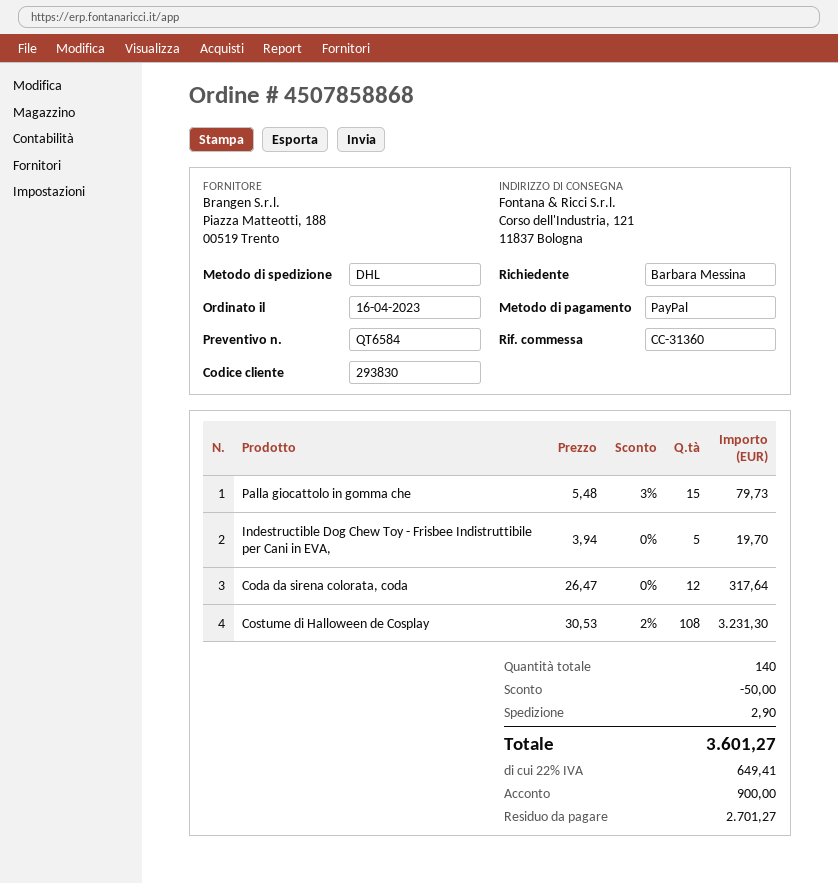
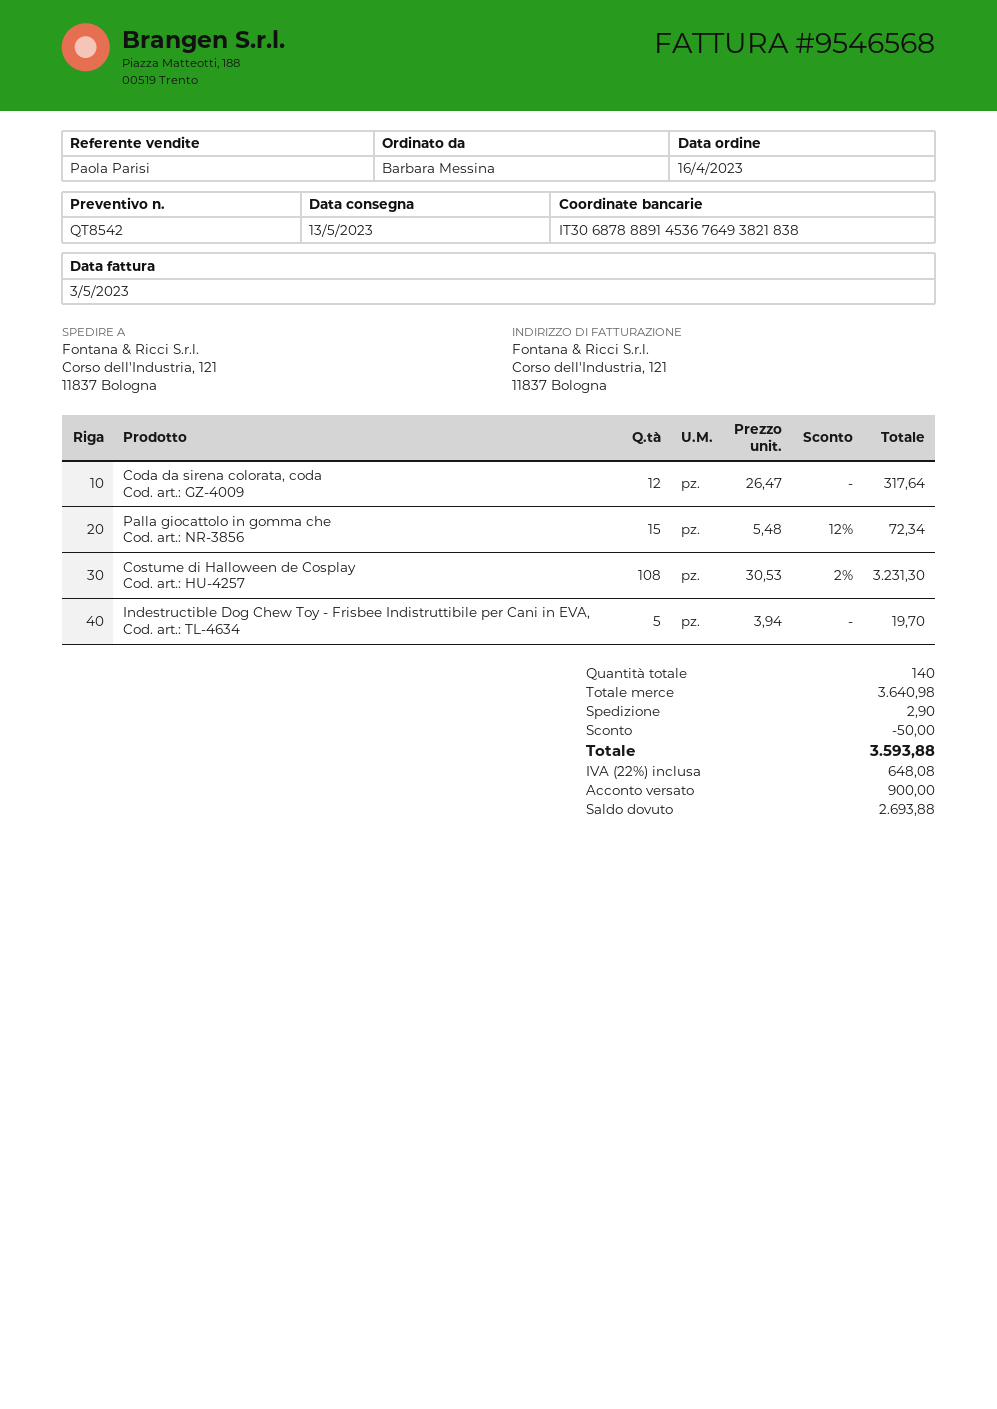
quote number: QT6584 -> QT8542
Palla giocattolo in gomma che: 15 x 5.48 - 3% = 79.73 -> 15 x 5.48 - 12% = 72.34
tax: 22% = 649.41 -> 22% = 648.08
total: 3601.27 -> 3593.88
balance: 2701.27 -> 2693.88

